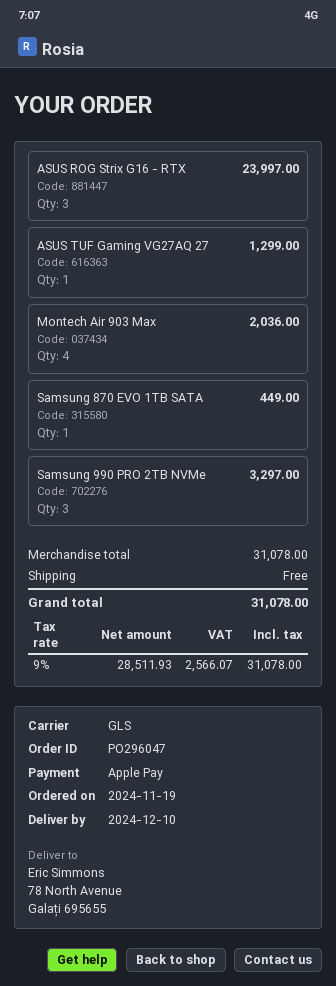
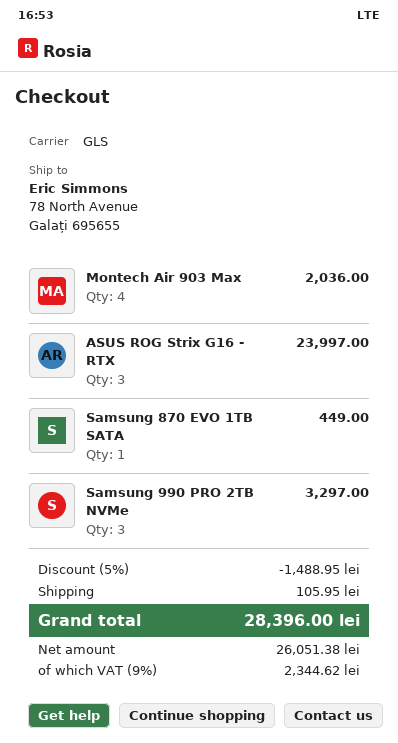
ASUS TUF Gaming VG27AQ 27: 1 for 1299.00 -> none
discount: none -> 5% = 1488.95
shipping: 0.00 -> 105.95
net: 28511.93 -> 26051.38
tax: 9% = 2566.07 -> 9% = 2344.62
total: 31078.00 -> 28396.00

